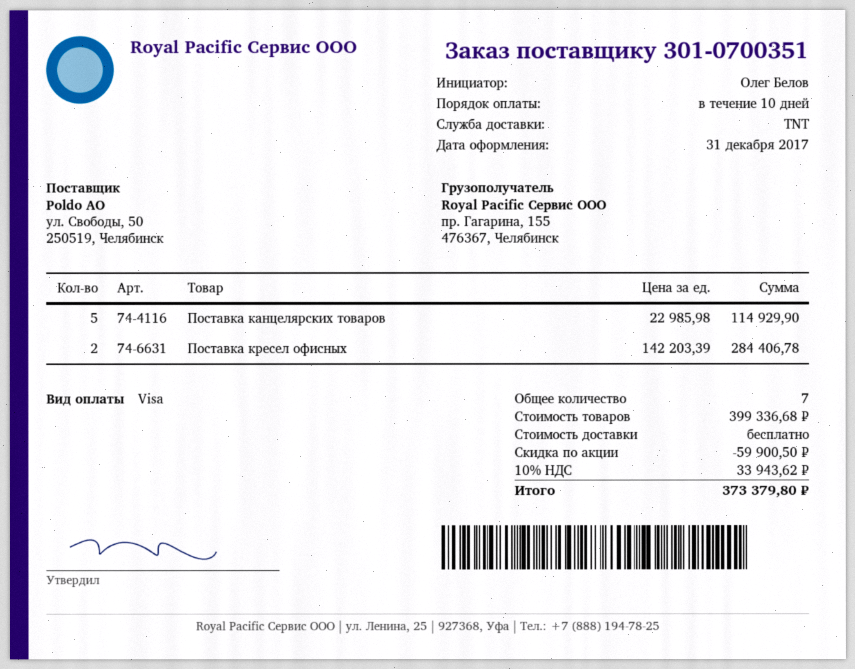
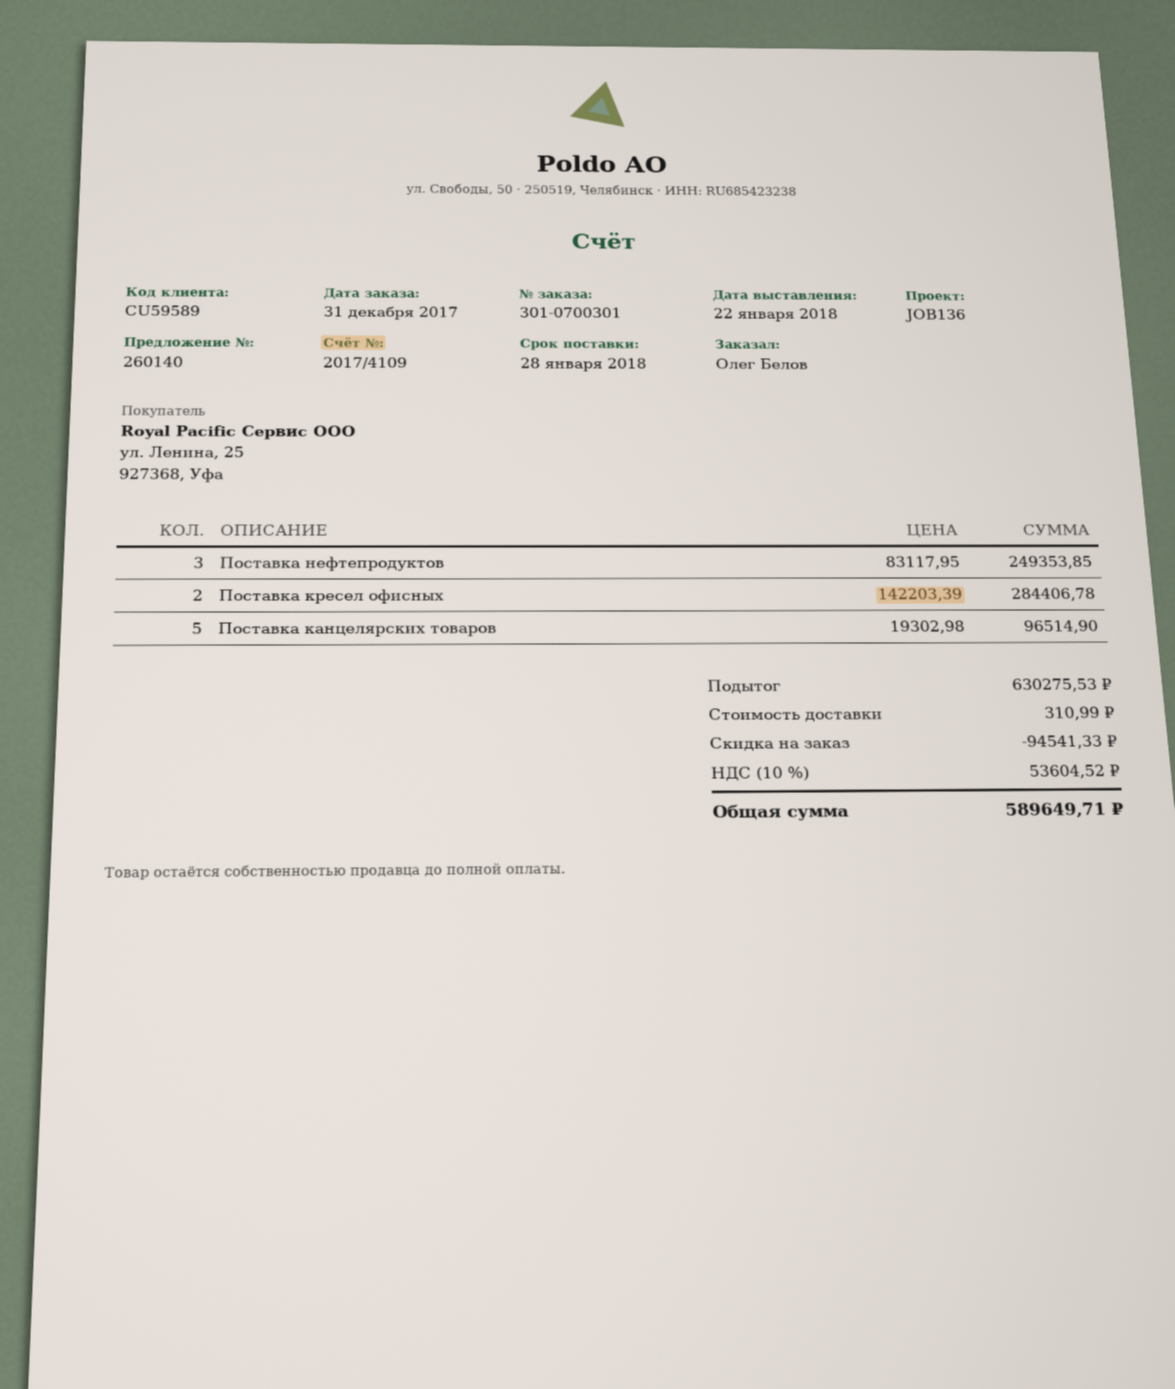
order number: 301-0700351 -> 301-0700301
Поставка канцелярских товаров: 5 x 22985.98 = 114929.90 -> 5 x 19302.98 = 96514.90
Поставка нефтепродуктов: none -> 3 x 83117.95 = 249353.85
subtotal: 399336.68 -> 630275.53
discount: 59900.50 -> 94541.33
shipping: 0.00 -> 310.99
tax: 10% = 33943.62 -> 10% = 53604.52
total: 373379.80 -> 589649.71

